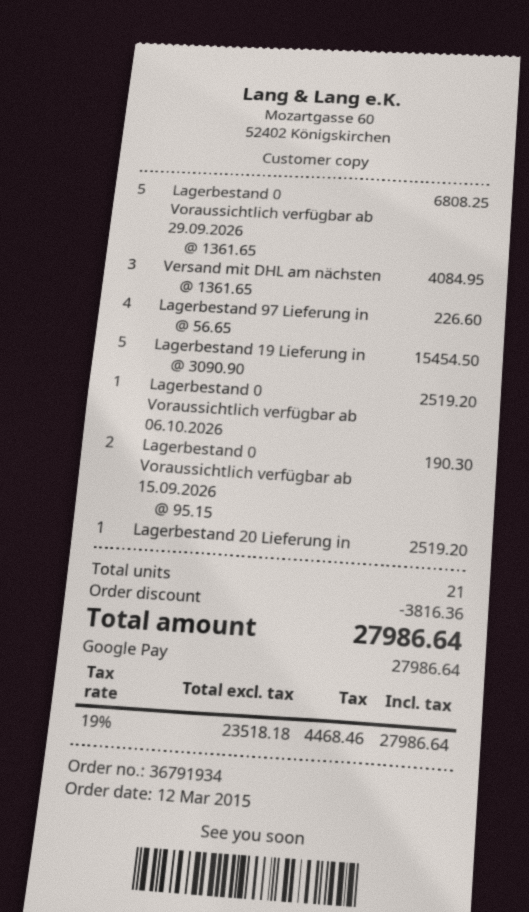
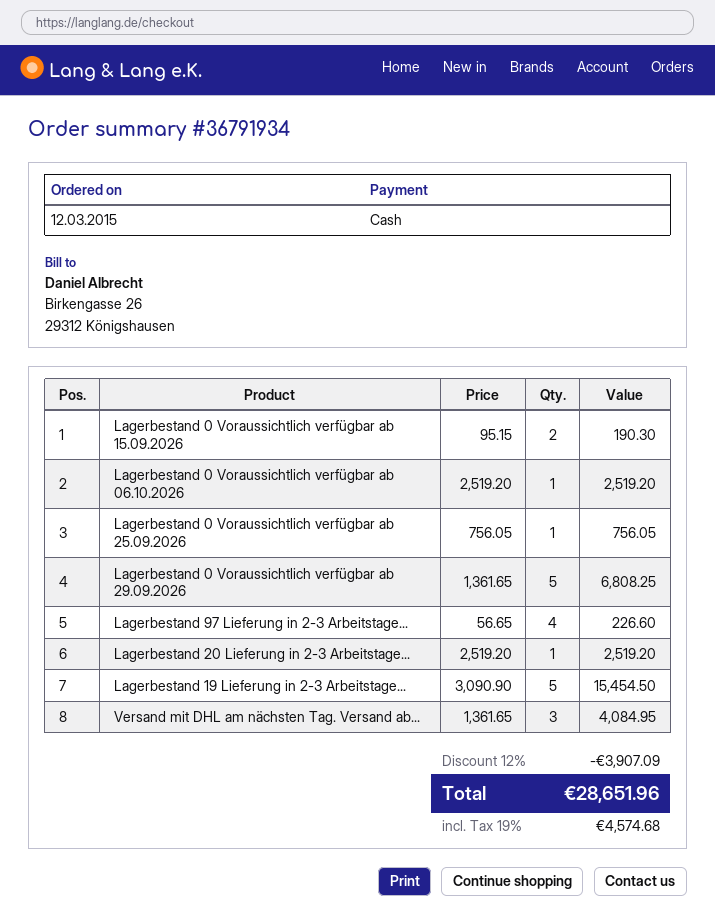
payment method: Google Pay -> cash
Lagerbestand 0 Voraussichtlich verfügbar ab 25.09.2026: none -> 1 x 756.05 = 756.05
discount: 3816.36 -> 3907.09
tax: 19% = 4468.46 -> 19% = 4574.68
total: 27986.64 -> 28651.96

